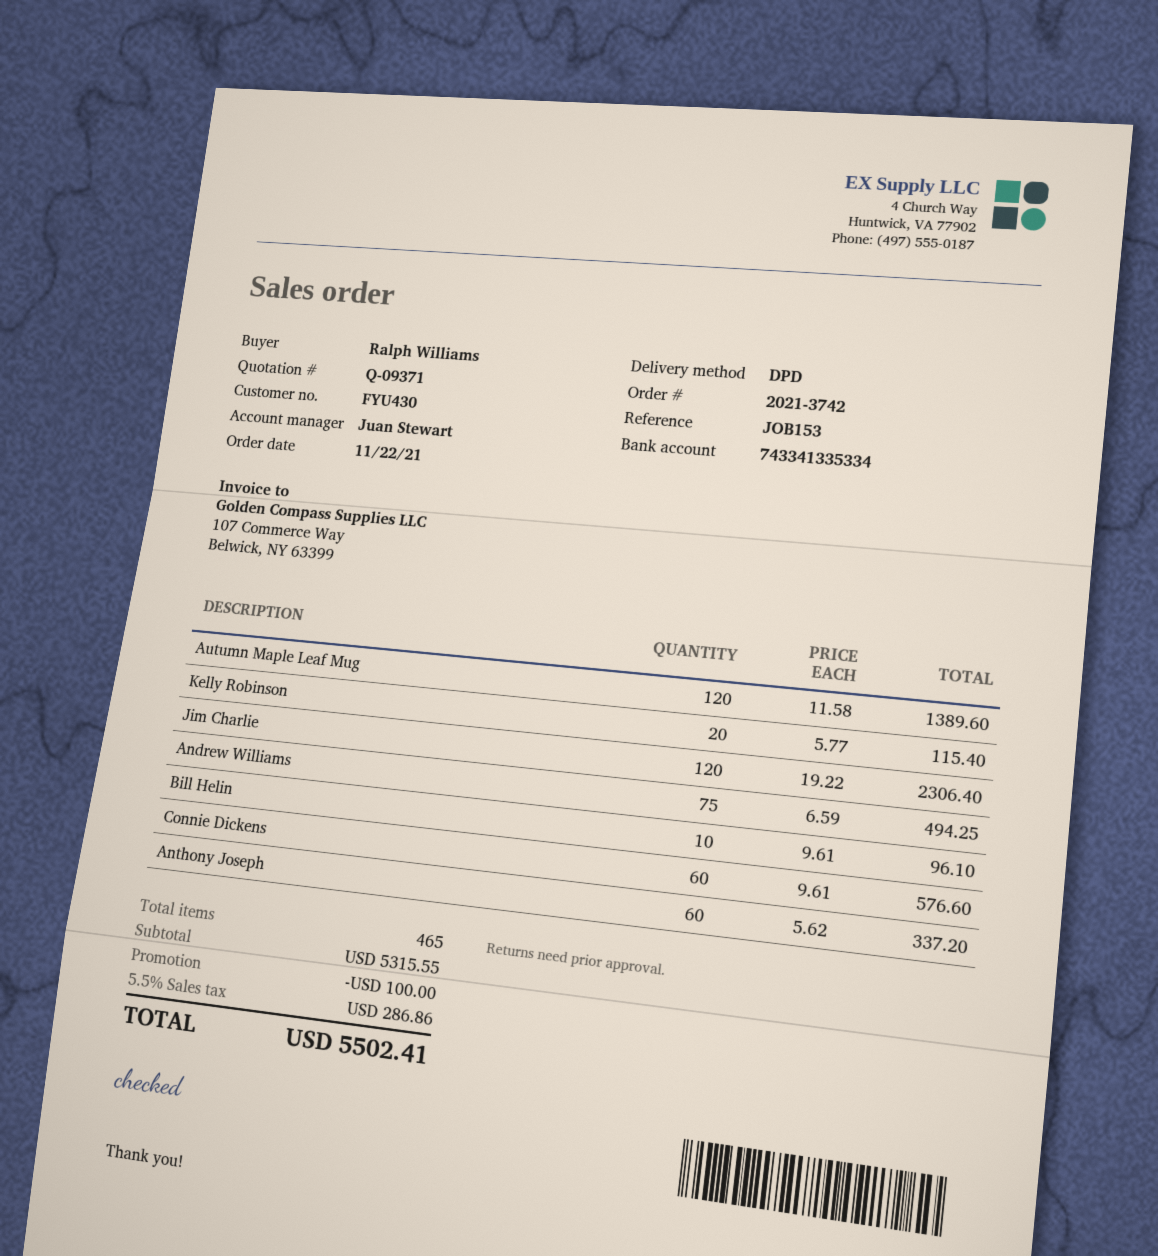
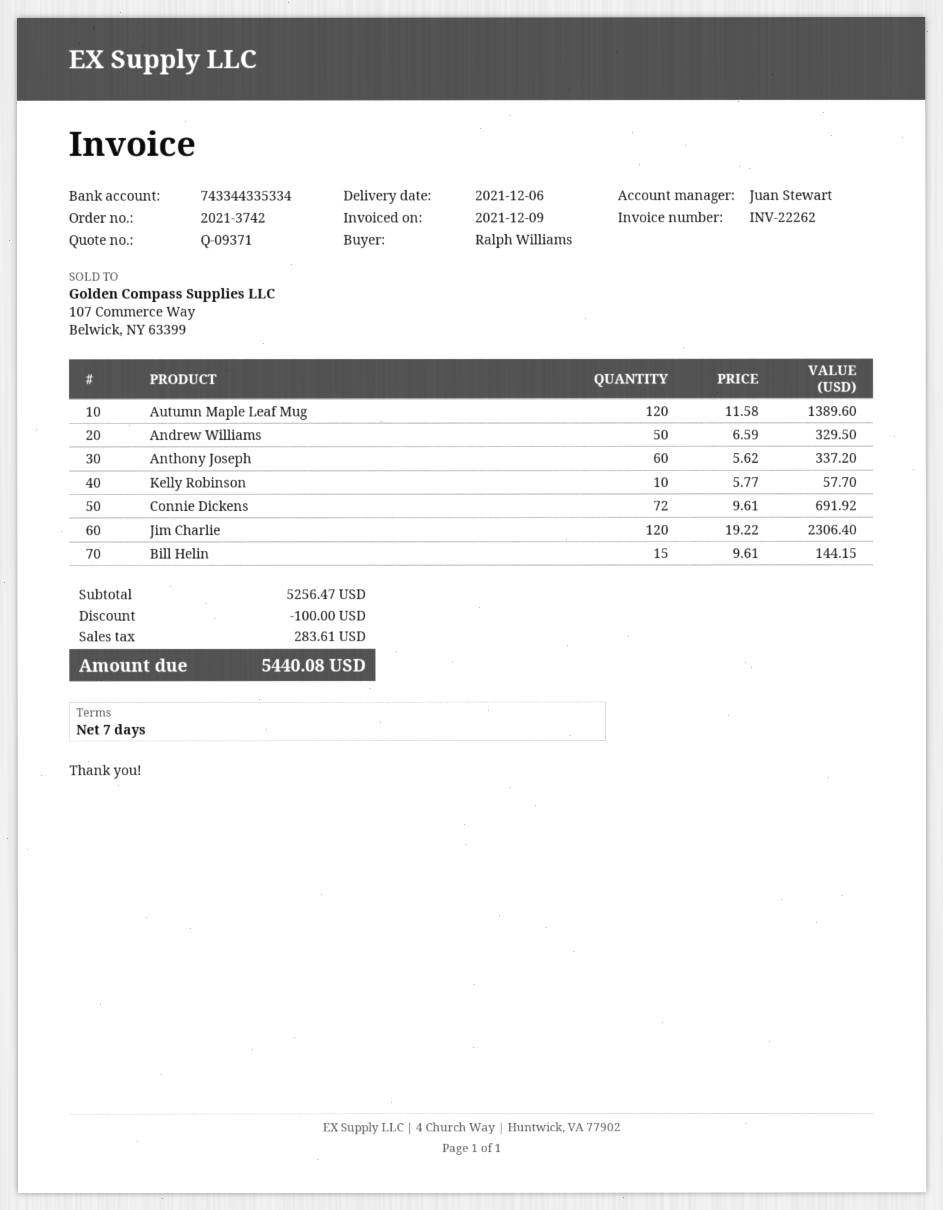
bank account: 743341335334 -> 743344335334
Kelly Robinson: 20 x 5.77 = 115.40 -> 10 x 5.77 = 57.70
Andrew Williams: 75 x 6.59 = 494.25 -> 50 x 6.59 = 329.50
Bill Helin: 10 x 9.61 = 96.10 -> 15 x 9.61 = 144.15
Connie Dickens: 60 x 9.61 = 576.60 -> 72 x 9.61 = 691.92
subtotal: 5315.55 -> 5256.47
tax: 286.86 -> 283.61
total: 5502.41 -> 5440.08

